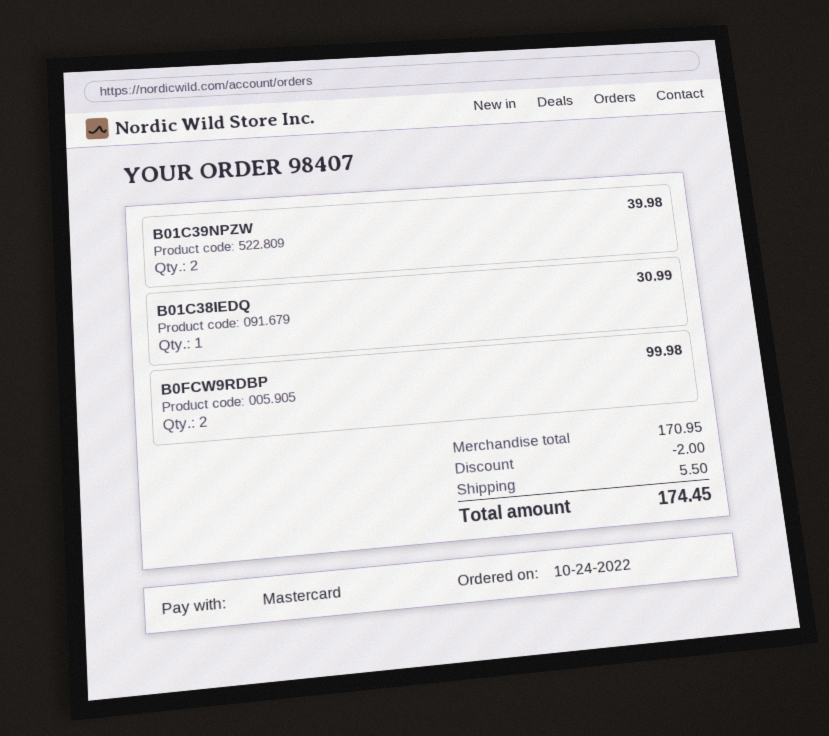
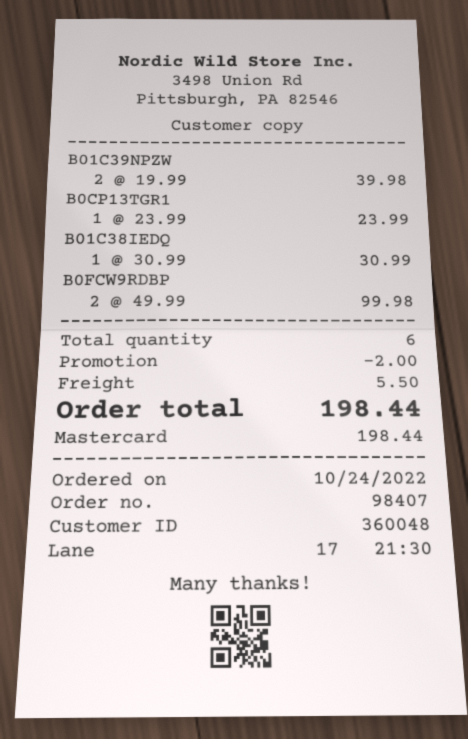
B0CP13TGR1: none -> 1 for 23.99
total: 174.45 -> 198.44

